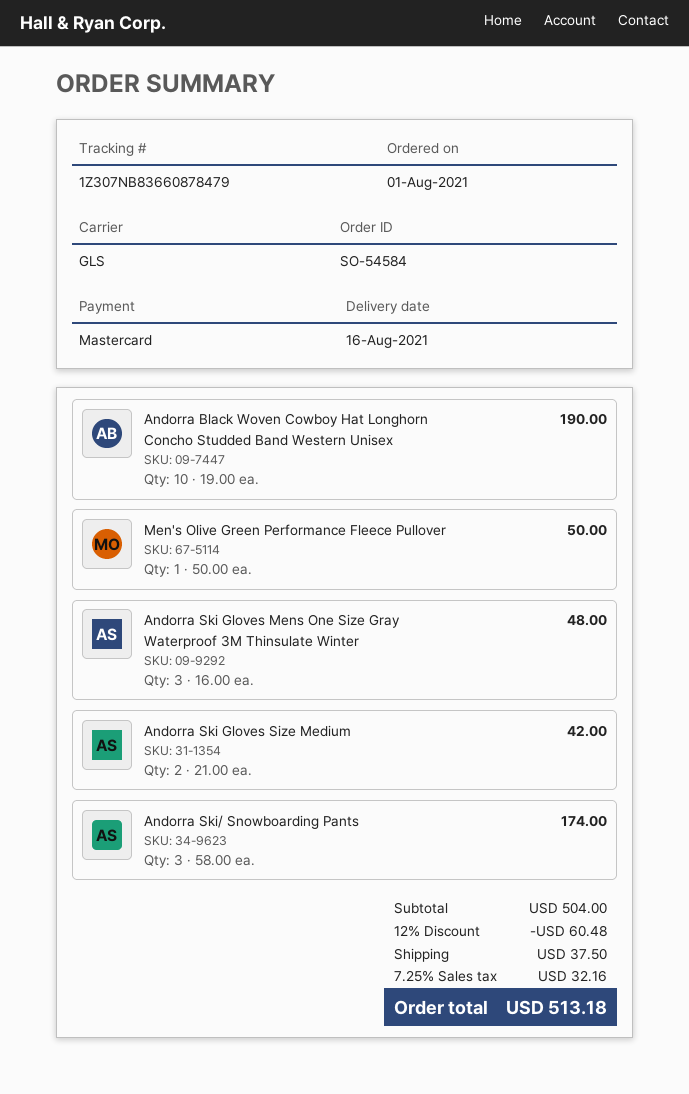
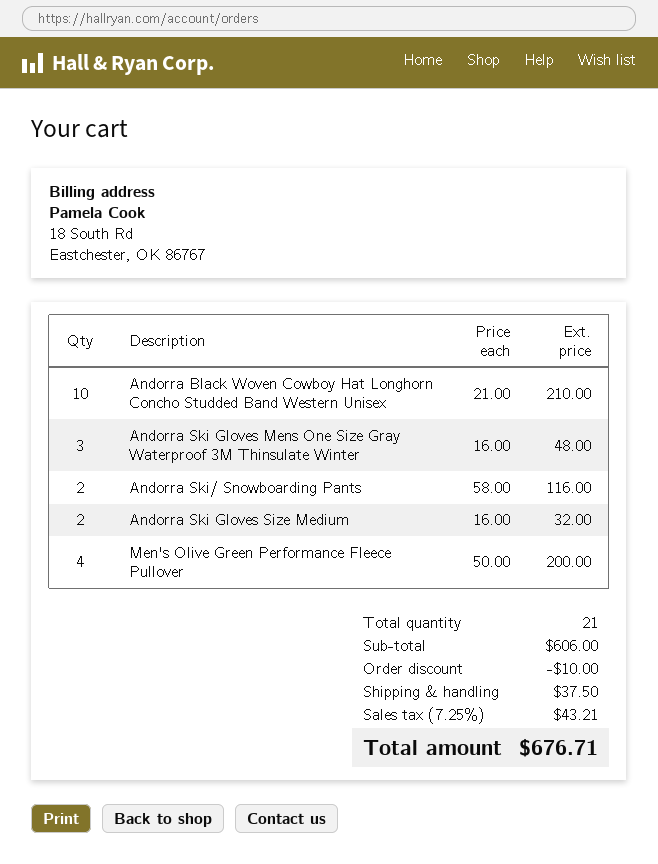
Andorra Black Woven Cowboy Hat Longhorn Concho Studded Band Western Unisex: 10 x 19.00 = 190.00 -> 10 x 21.00 = 210.00
Men's Olive Green Performance Fleece Pullover: 1 x 50.00 = 50.00 -> 4 x 50.00 = 200.00
Andorra Ski Gloves Size Medium: 2 x 21.00 = 42.00 -> 2 x 16.00 = 32.00
Andorra Ski/ Snowboarding Pants: 3 x 58.00 = 174.00 -> 2 x 58.00 = 116.00
subtotal: 504.00 -> 606.00
discount: 60.48 -> 10.00
tax: 7.25% = 32.16 -> 7.25% = 43.21
total: 513.18 -> 676.71

